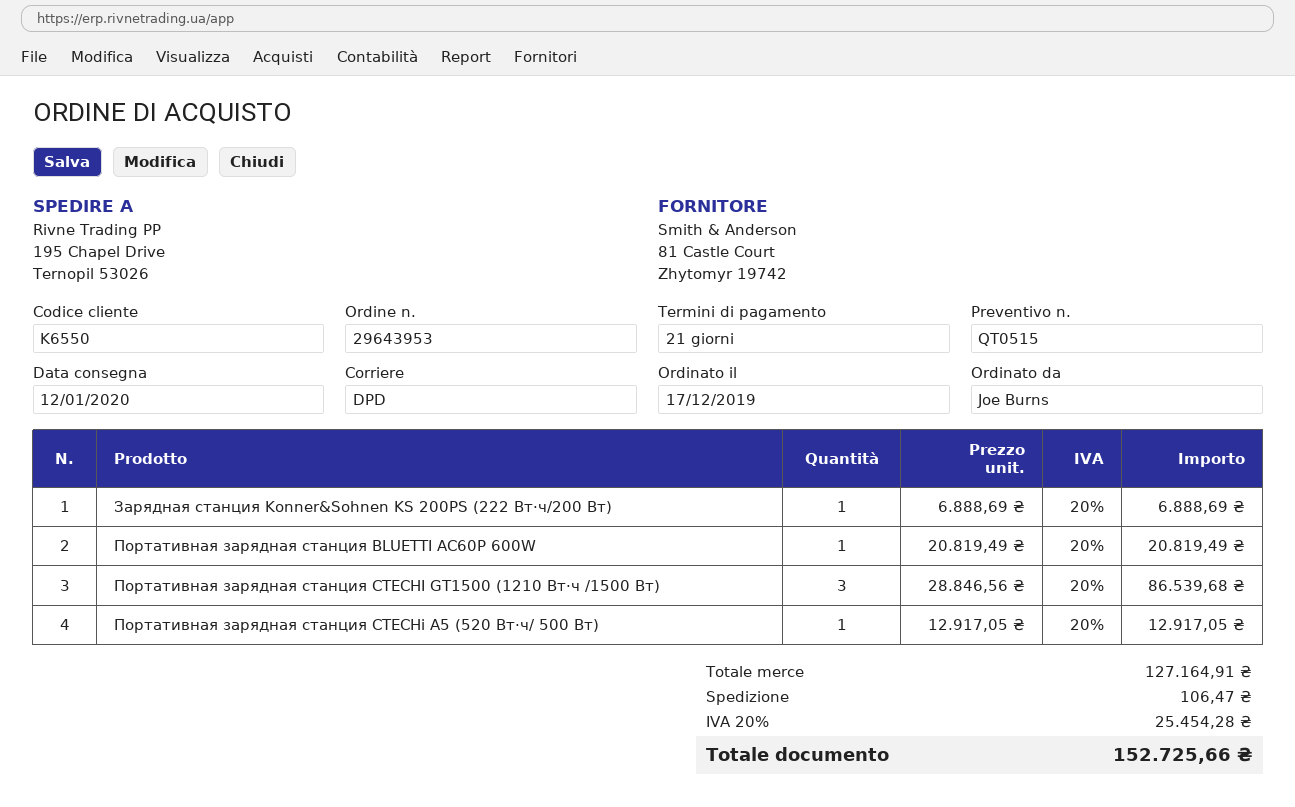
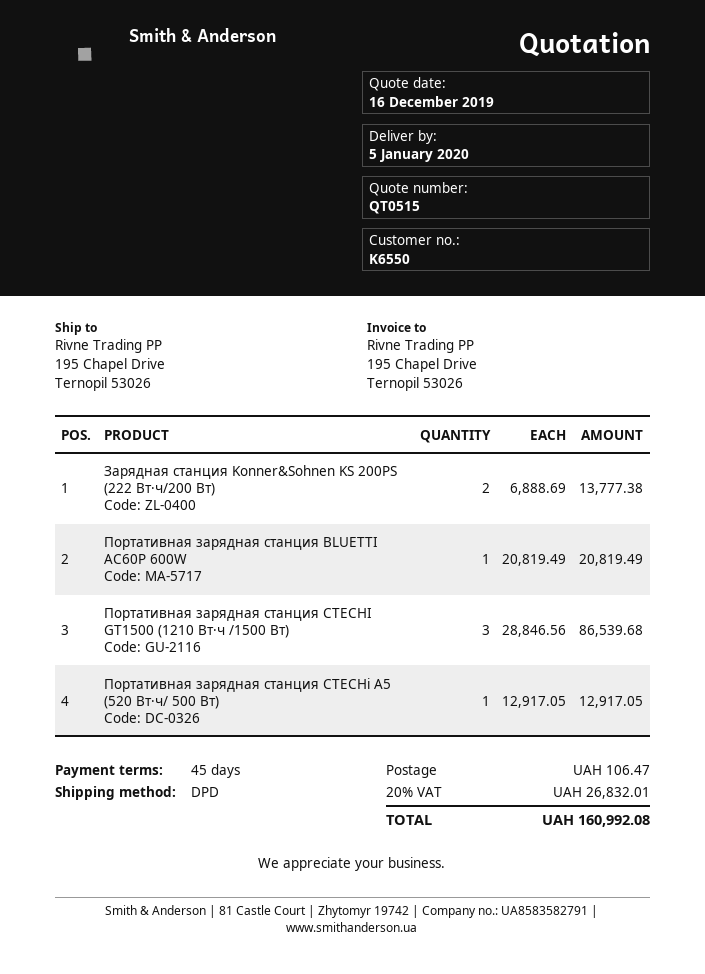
delivery date: 2020-01-12 -> 2020-01-05
payment terms: 21 days -> 45 days
Зарядная станция Konner&Sohnen KS 200PS (222 Вт·ч/200 Вт): 1 x 6888.69 = 6888.69 -> 2 x 6888.69 = 13777.38
tax: 20% = 25454.28 -> 20% = 26832.01
total: 152725.66 -> 160992.08

